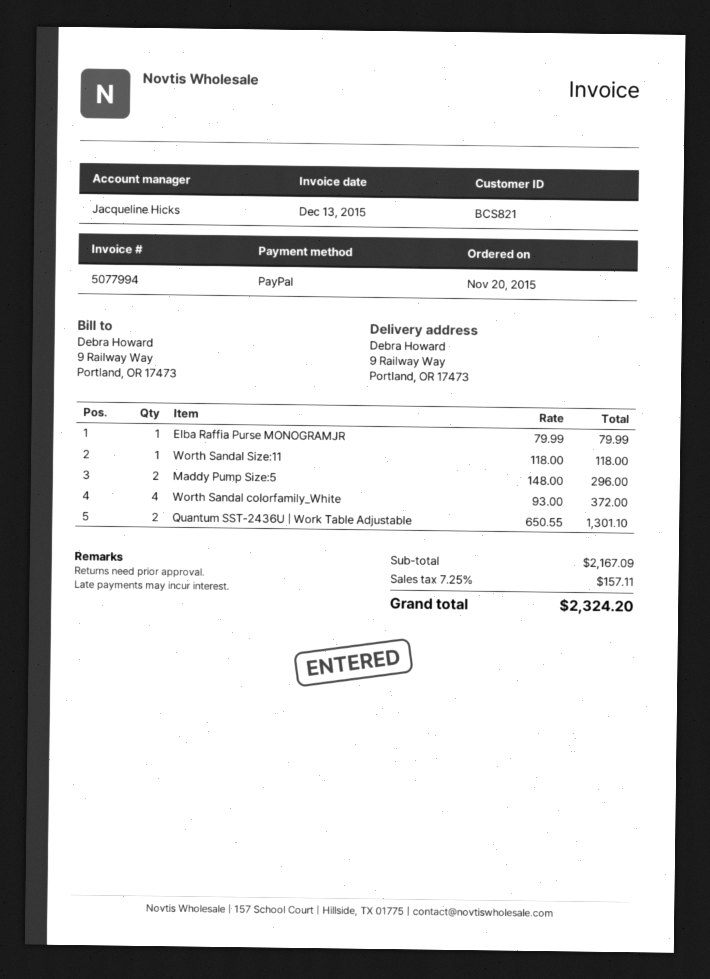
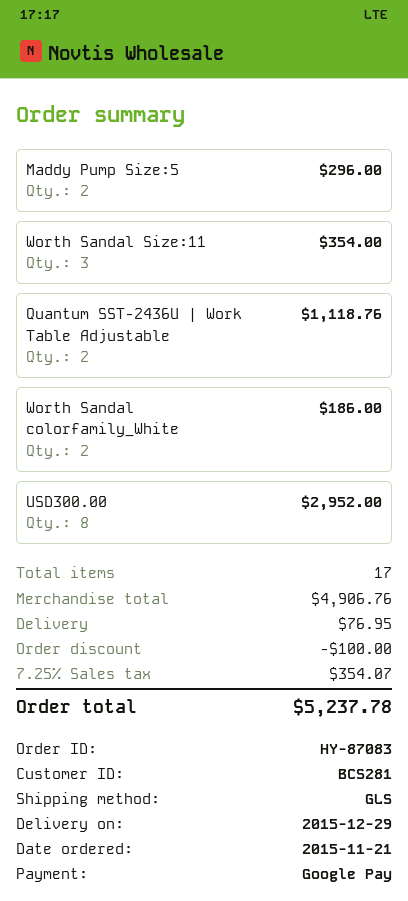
order date: 2015-11-20 -> 2015-11-21
customer number: BCS821 -> BCS281
payment method: PayPal -> Google Pay
Elba Raffia Purse MONOGRAMJR: 1 for 79.99 -> none
Worth Sandal Size:11: 1 for 118.00 -> 3 for 354.00
Worth Sandal colorfamily_White: 4 for 372.00 -> 2 for 186.00
Quantum SST-2436U | Work Table Adjustable: 2 for 1301.10 -> 2 for 1118.76
USD300.00: none -> 8 for 2952.00
subtotal: 2167.09 -> 4906.76
discount: none -> 100.00
shipping: none -> 76.95
tax: 7.25% = 157.11 -> 7.25% = 354.07
total: 2324.20 -> 5237.78

